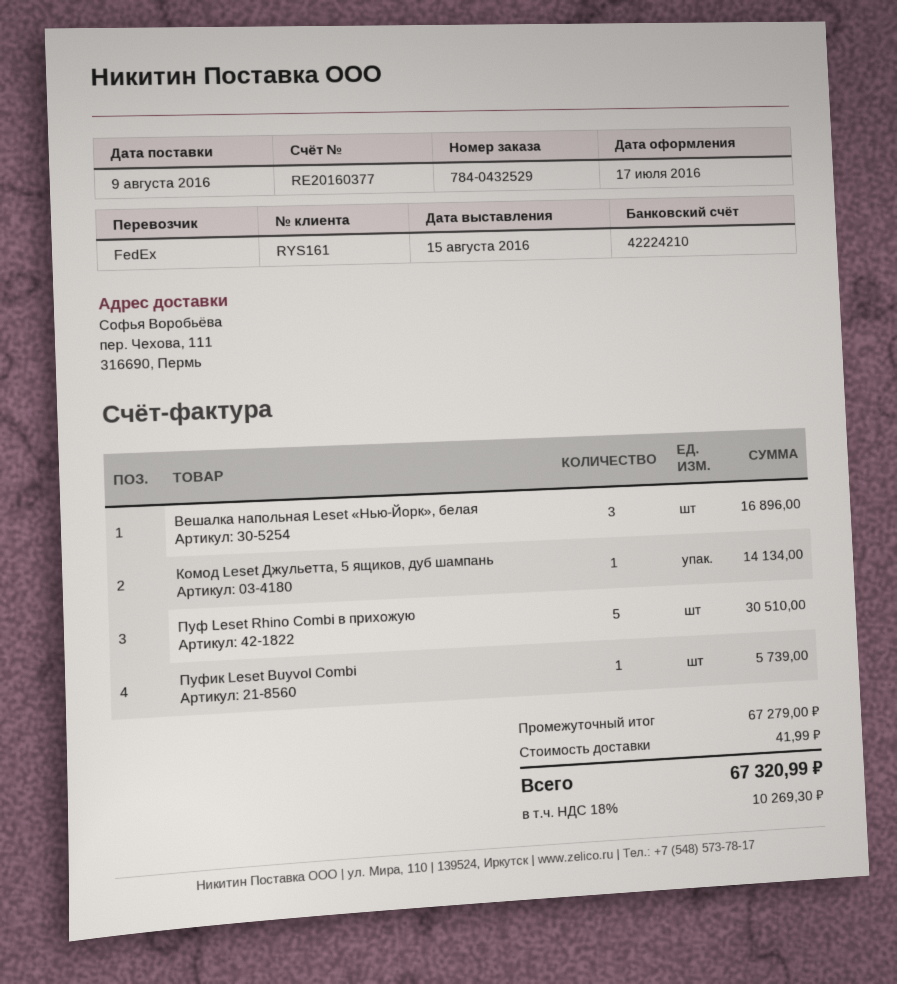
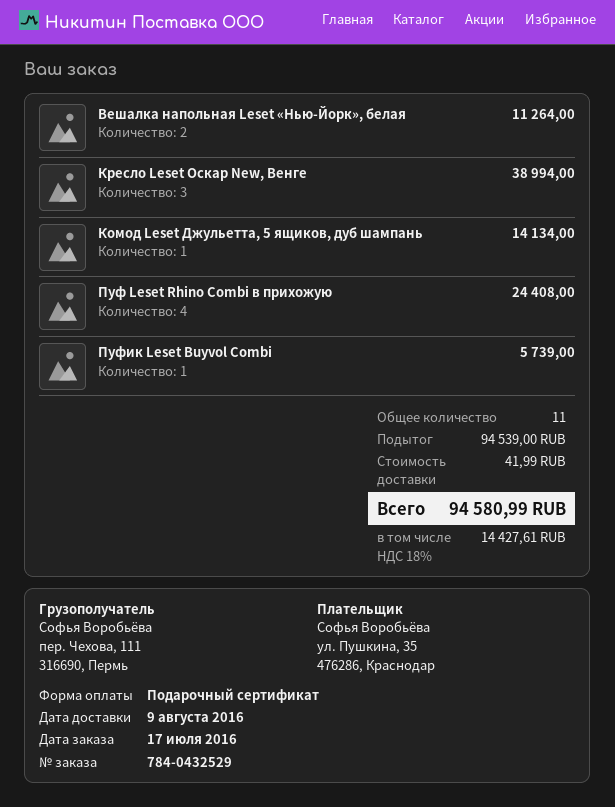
Вешалка напольная Leset «Нью-Йорк», белая: 3 for 16896.00 -> 2 for 11264.00
Пуф Leset Rhino Combi в прихожую: 5 for 30510.00 -> 4 for 24408.00
Кресло Leset Оскар New, Венге: none -> 3 for 38994.00
subtotal: 67279.00 -> 94539.00
tax: 18% = 10269.30 -> 18% = 14427.61
total: 67320.99 -> 94580.99

